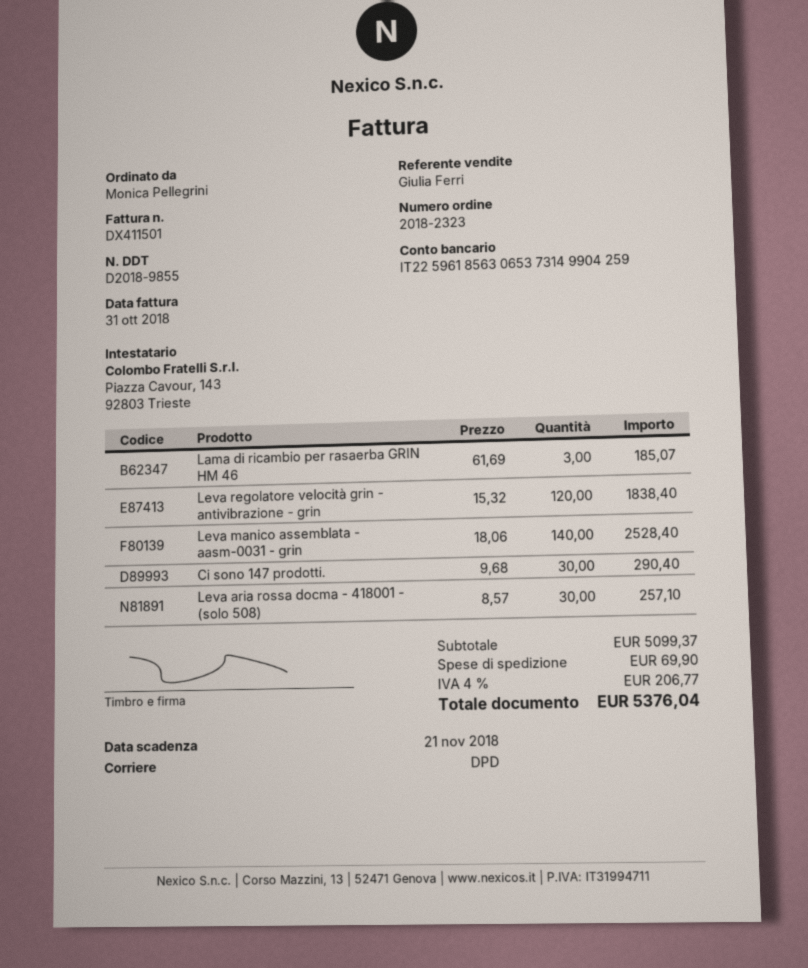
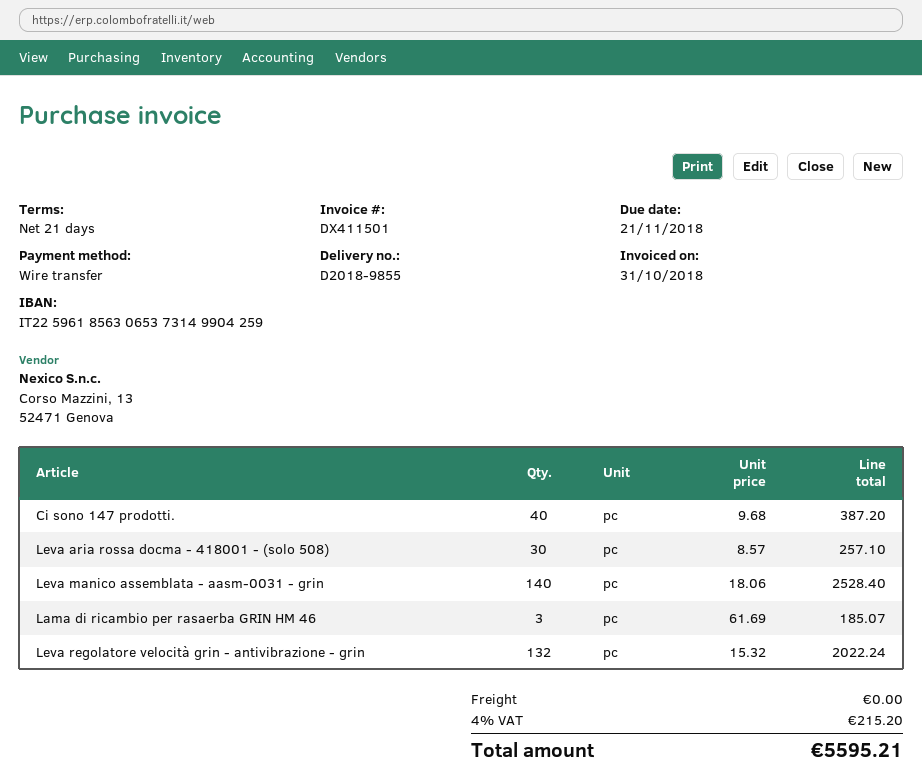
Leva regolatore velocità grin - antivibrazione - grin: 120 x 15.32 = 1838.40 -> 132 x 15.32 = 2022.24
Ci sono 147 prodotti.: 30 x 9.68 = 290.40 -> 40 x 9.68 = 387.20
shipping: 69.90 -> 0.00
tax: 4% = 206.77 -> 4% = 215.20
total: 5376.04 -> 5595.21

